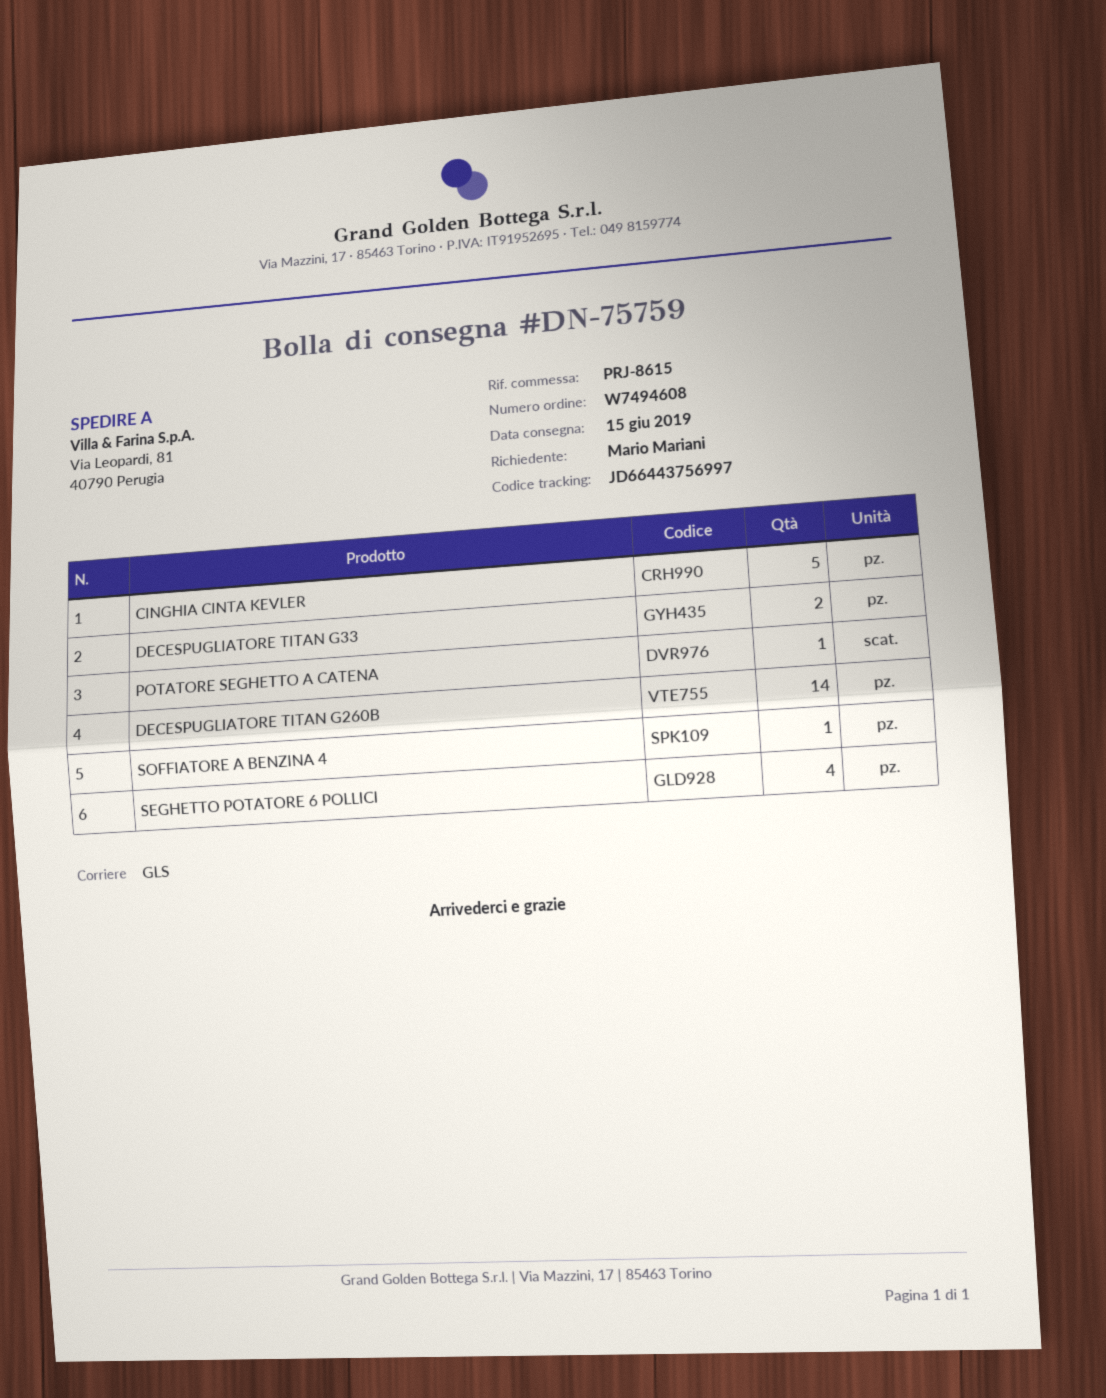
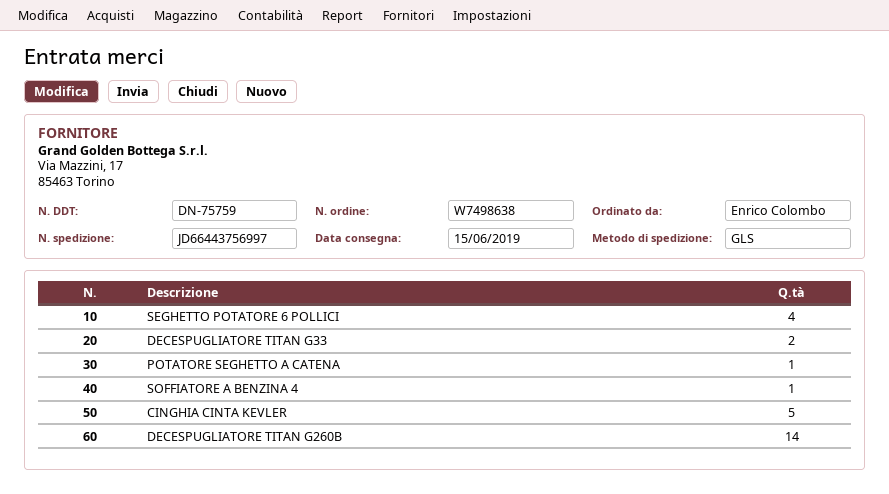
order number: W7494608 -> W7498638
ordered by: Mario Mariani -> Enrico Colombo

